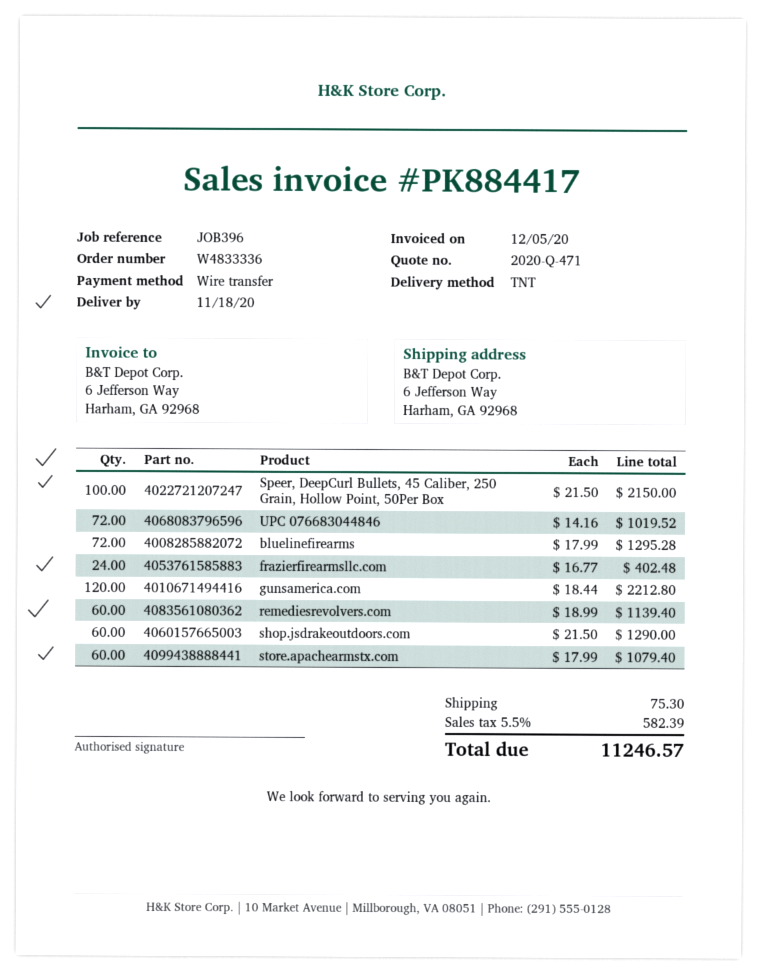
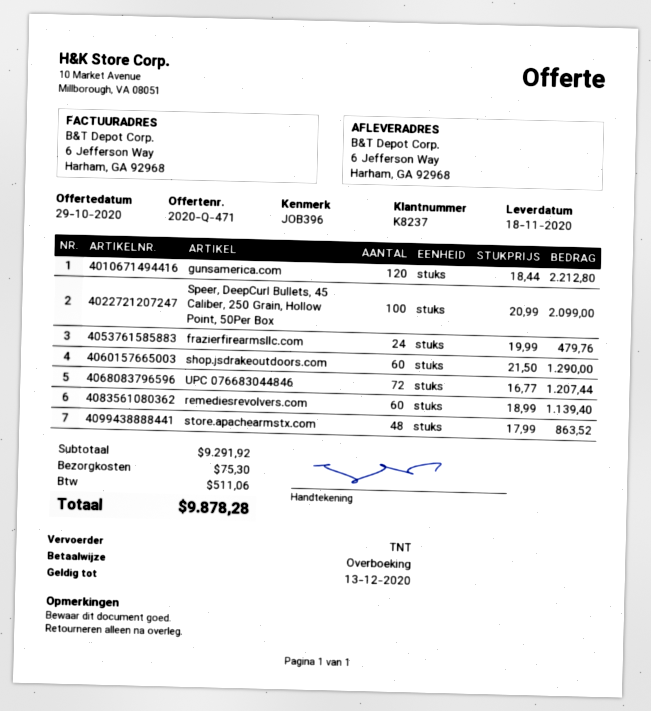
Speer, DeepCurl Bullets, 45 Caliber, 250 Grain, Hollow Point, 50Per Box: 100 x 21.50 = 2150.00 -> 100 x 20.99 = 2099.00
UPC 076683044846: 72 x 14.16 = 1019.52 -> 72 x 16.77 = 1207.44
bluelinefirearms: 72 x 17.99 = 1295.28 -> none
frazierfirearmsllc.com: 24 x 16.77 = 402.48 -> 24 x 19.99 = 479.76
store.apachearmstx.com: 60 x 17.99 = 1079.40 -> 48 x 17.99 = 863.52
tax: 582.39 -> 511.06
total: 11246.57 -> 9878.28

